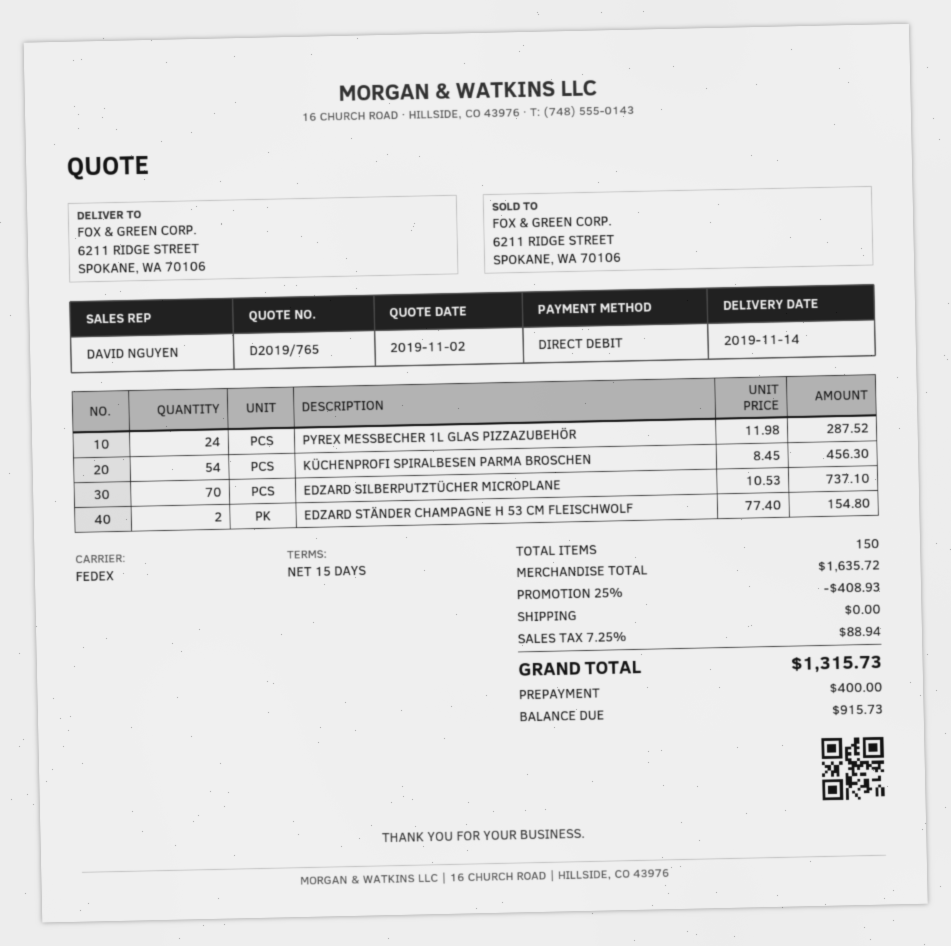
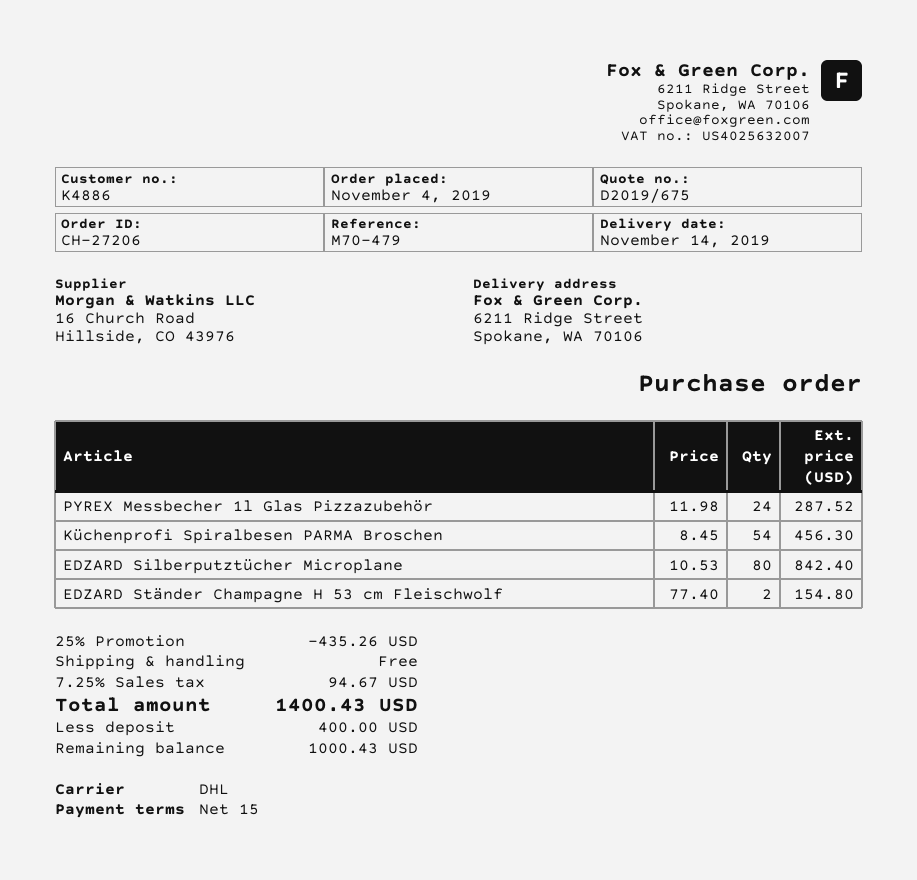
quote number: D2019/765 -> D2019/675
shipping method: FedEx -> DHL
EDZARD SILBERPUTZTÜCHER MICROPLANE: 70 x 10.53 = 737.10 -> 80 x 10.53 = 842.40
discount: 25% = 408.93 -> 25% = 435.26
tax: 7.25% = 88.94 -> 7.25% = 94.67
total: 1315.73 -> 1400.43
balance: 915.73 -> 1000.43

